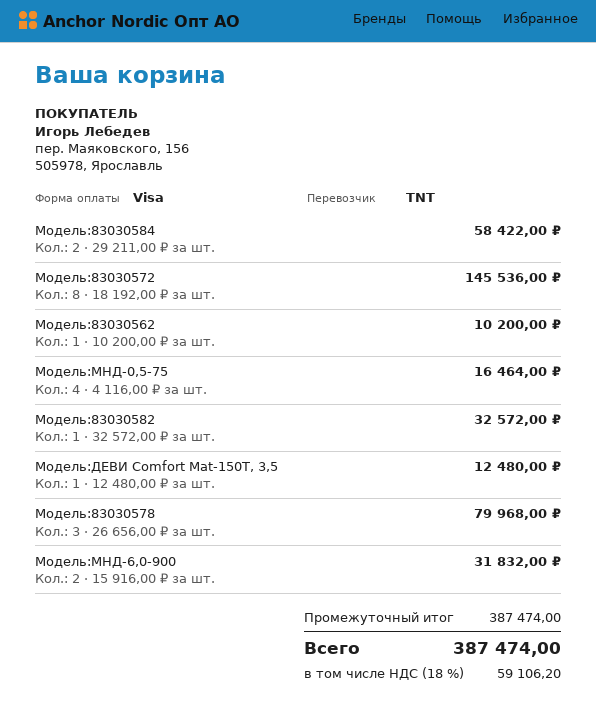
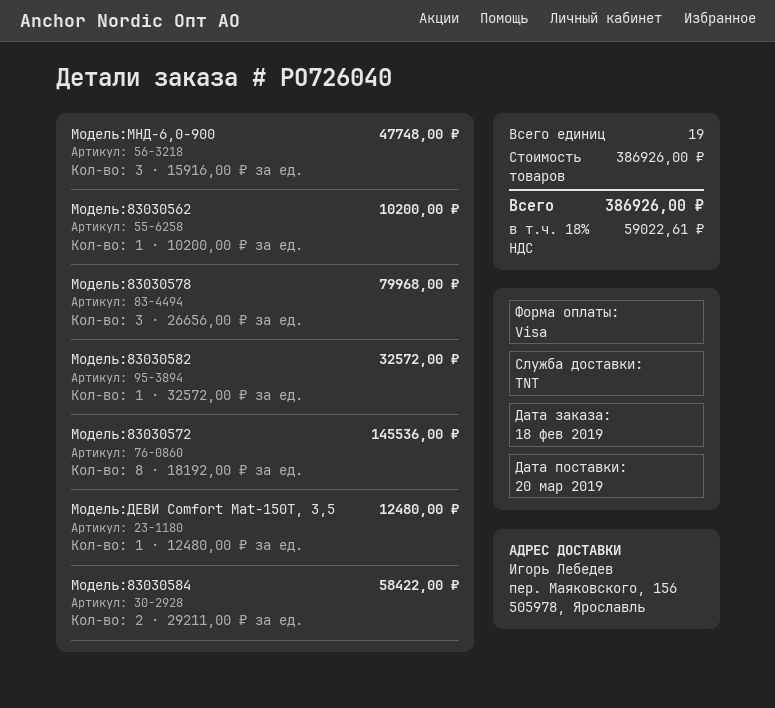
Модель:МНД-0,5-75: 4 x 4116.00 = 16464.00 -> none
Модель:МНД-6,0-900: 2 x 15916.00 = 31832.00 -> 3 x 15916.00 = 47748.00
subtotal: 387474.00 -> 386926.00
tax: 18% = 59106.20 -> 18% = 59022.61
total: 387474.00 -> 386926.00

